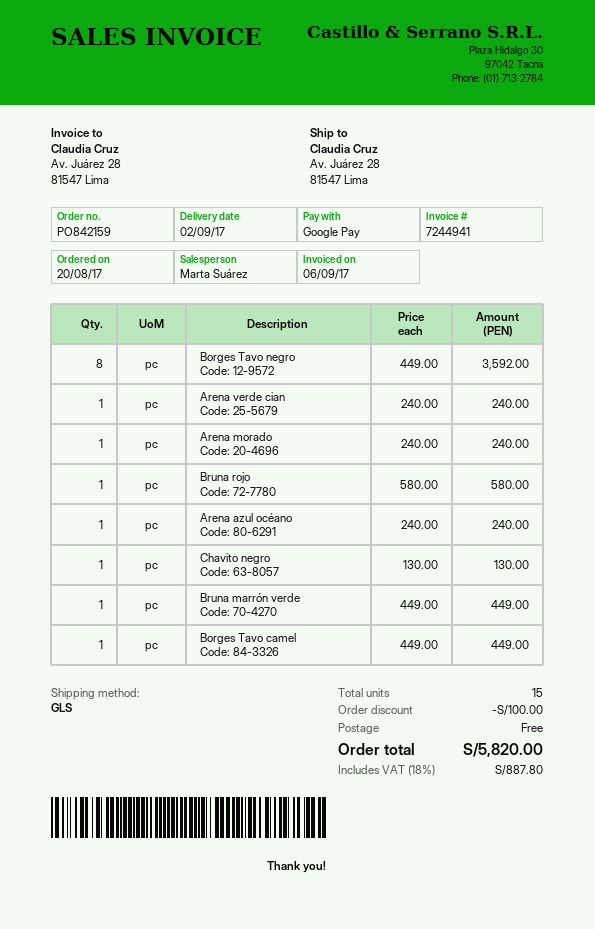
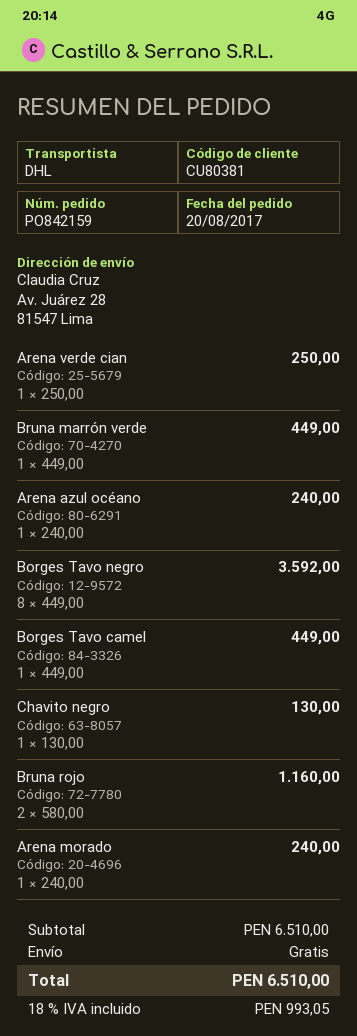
shipping method: GLS -> DHL
Arena verde cian: 1 x 240.00 = 240.00 -> 1 x 250.00 = 250.00
Bruna rojo: 1 x 580.00 = 580.00 -> 2 x 580.00 = 1160.00
discount: 100.00 -> none
tax: 18% = 887.80 -> 18% = 993.05
total: 5820.00 -> 6510.00

